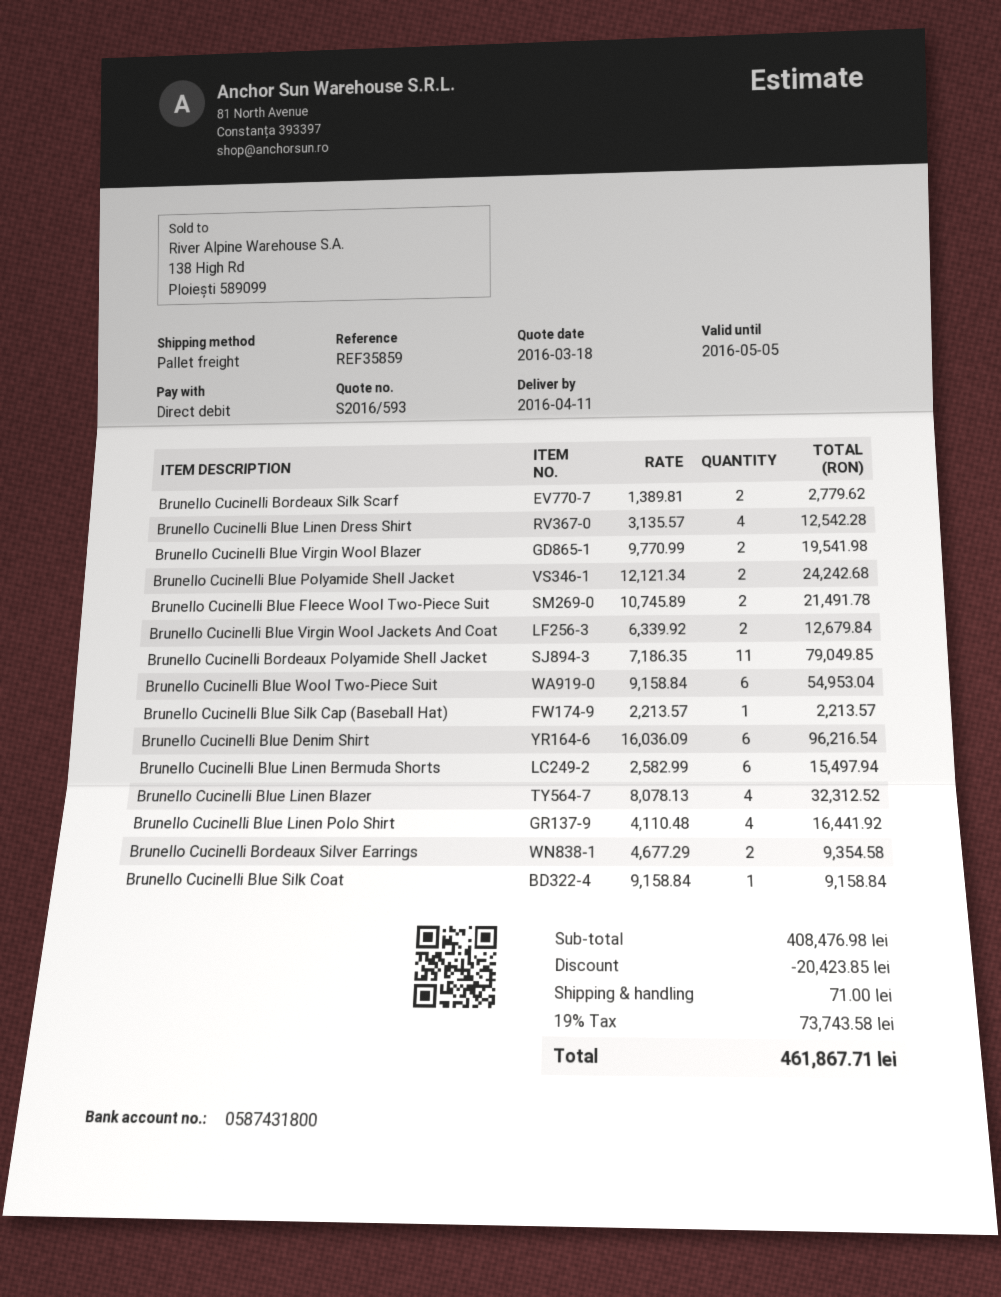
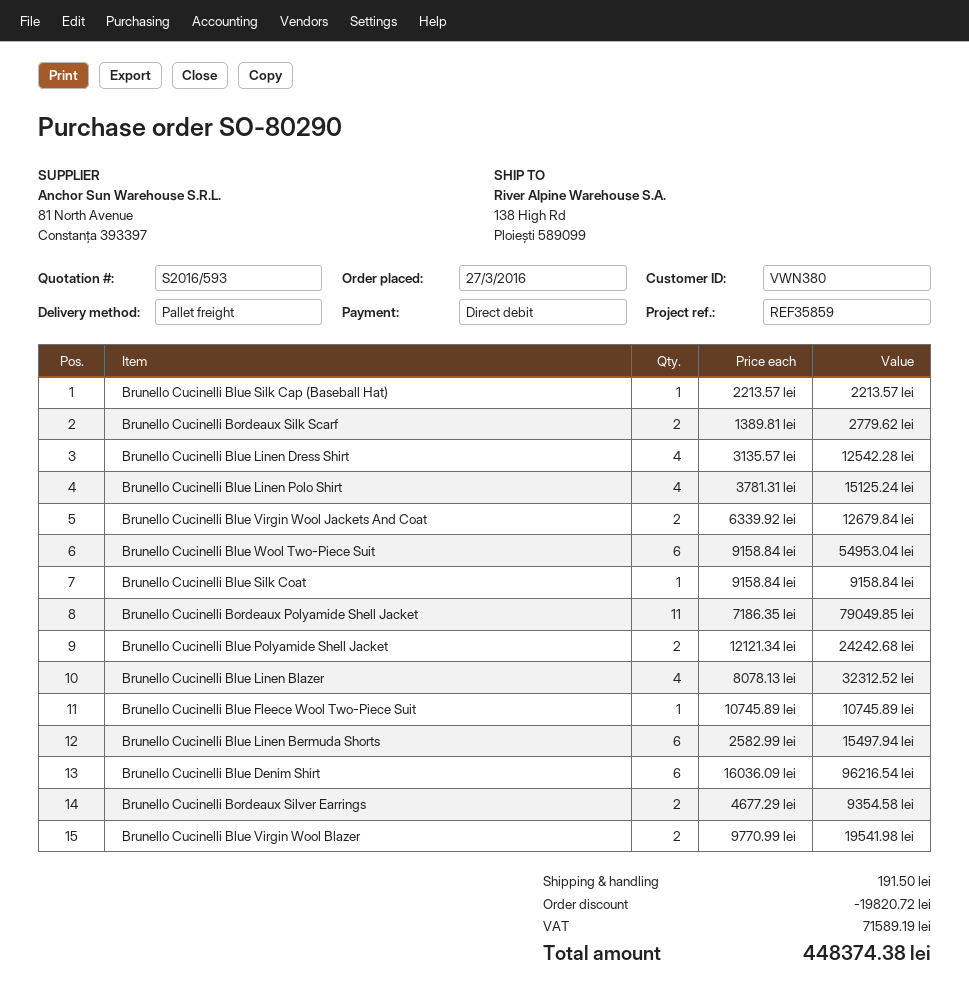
Brunello Cucinelli Blue Fleece Wool Two-Piece Suit: 2 x 10745.89 = 21491.78 -> 1 x 10745.89 = 10745.89
Brunello Cucinelli Blue Linen Polo Shirt: 4 x 4110.48 = 16441.92 -> 4 x 3781.31 = 15125.24
discount: 20423.85 -> 19820.72
shipping: 71.00 -> 191.50
tax: 73743.58 -> 71589.19
total: 461867.71 -> 448374.38

